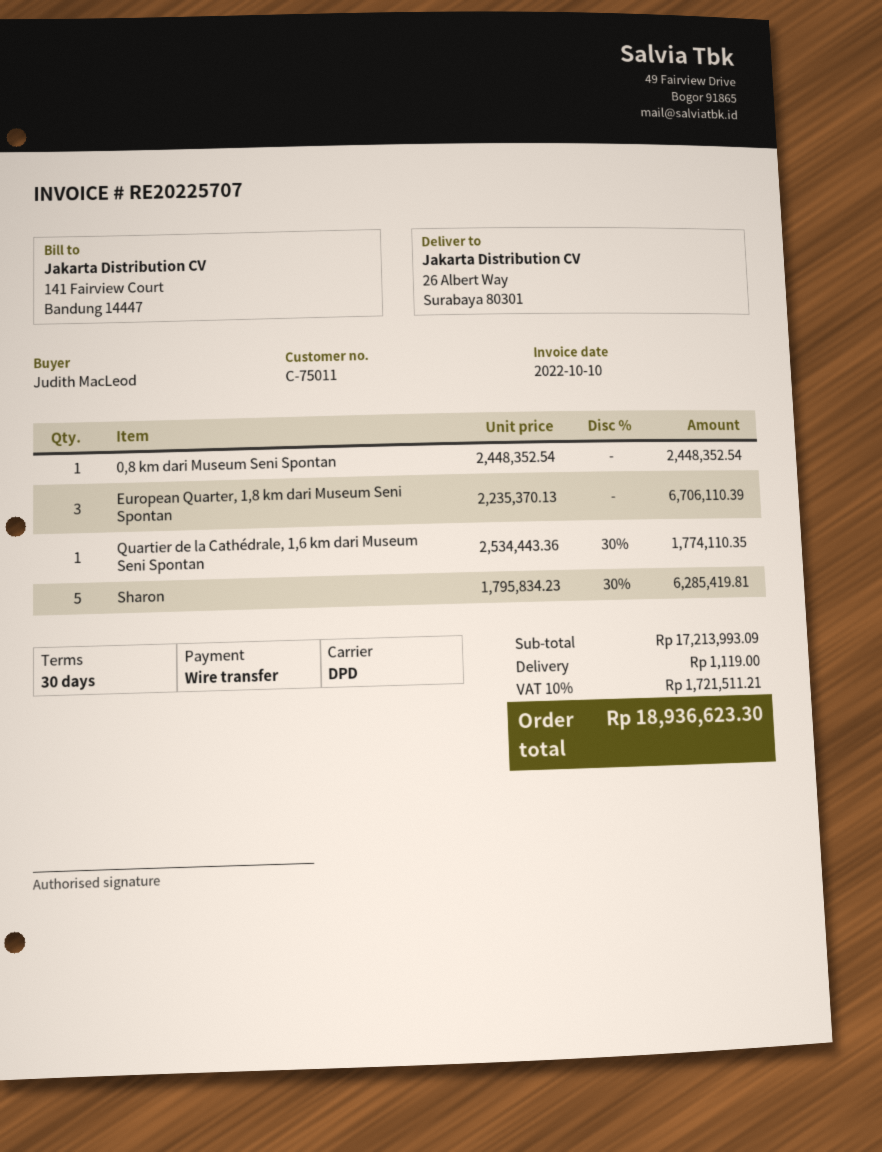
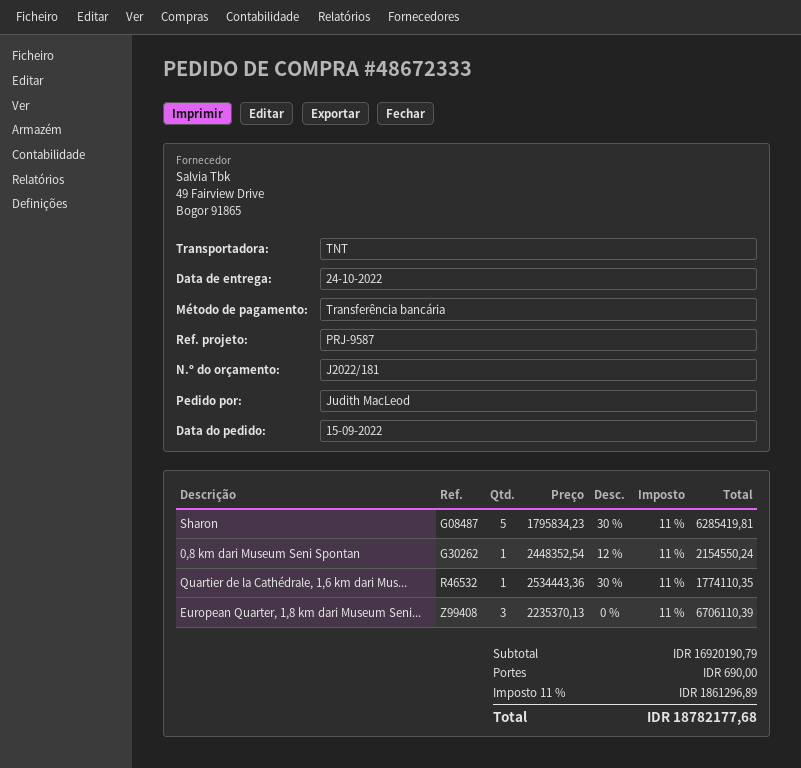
shipping method: DPD -> TNT
0,8 km dari Museum Seni Spontan: 1 x 2448352.54 = 2448352.54 -> 1 x 2448352.54 - 12% = 2154550.24
subtotal: 17213993.09 -> 16920190.79
shipping: 1119.00 -> 690.00
tax: 10% = 1721511.21 -> 11% = 1861296.89
total: 18936623.30 -> 18782177.68

